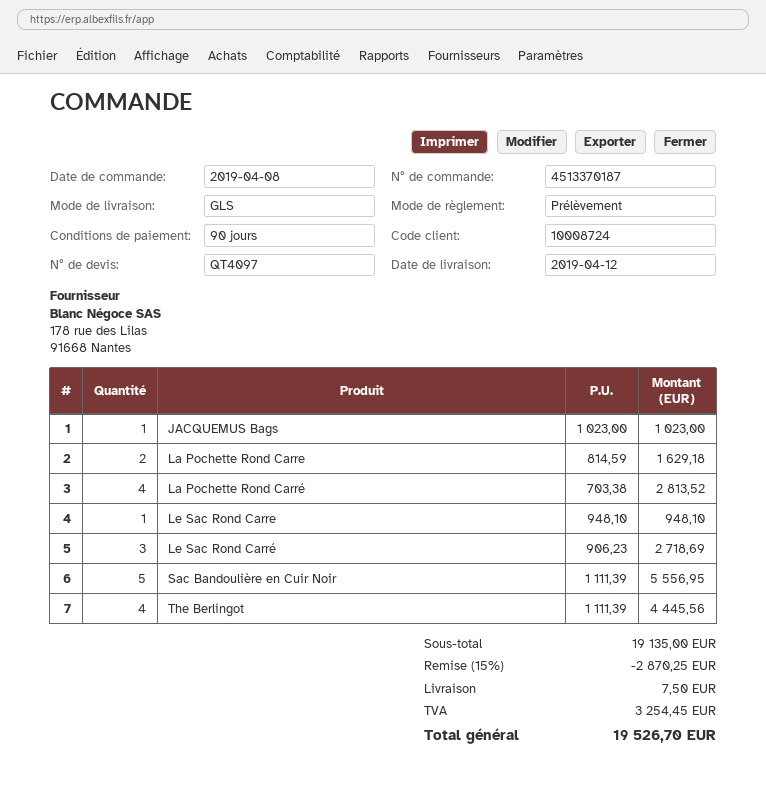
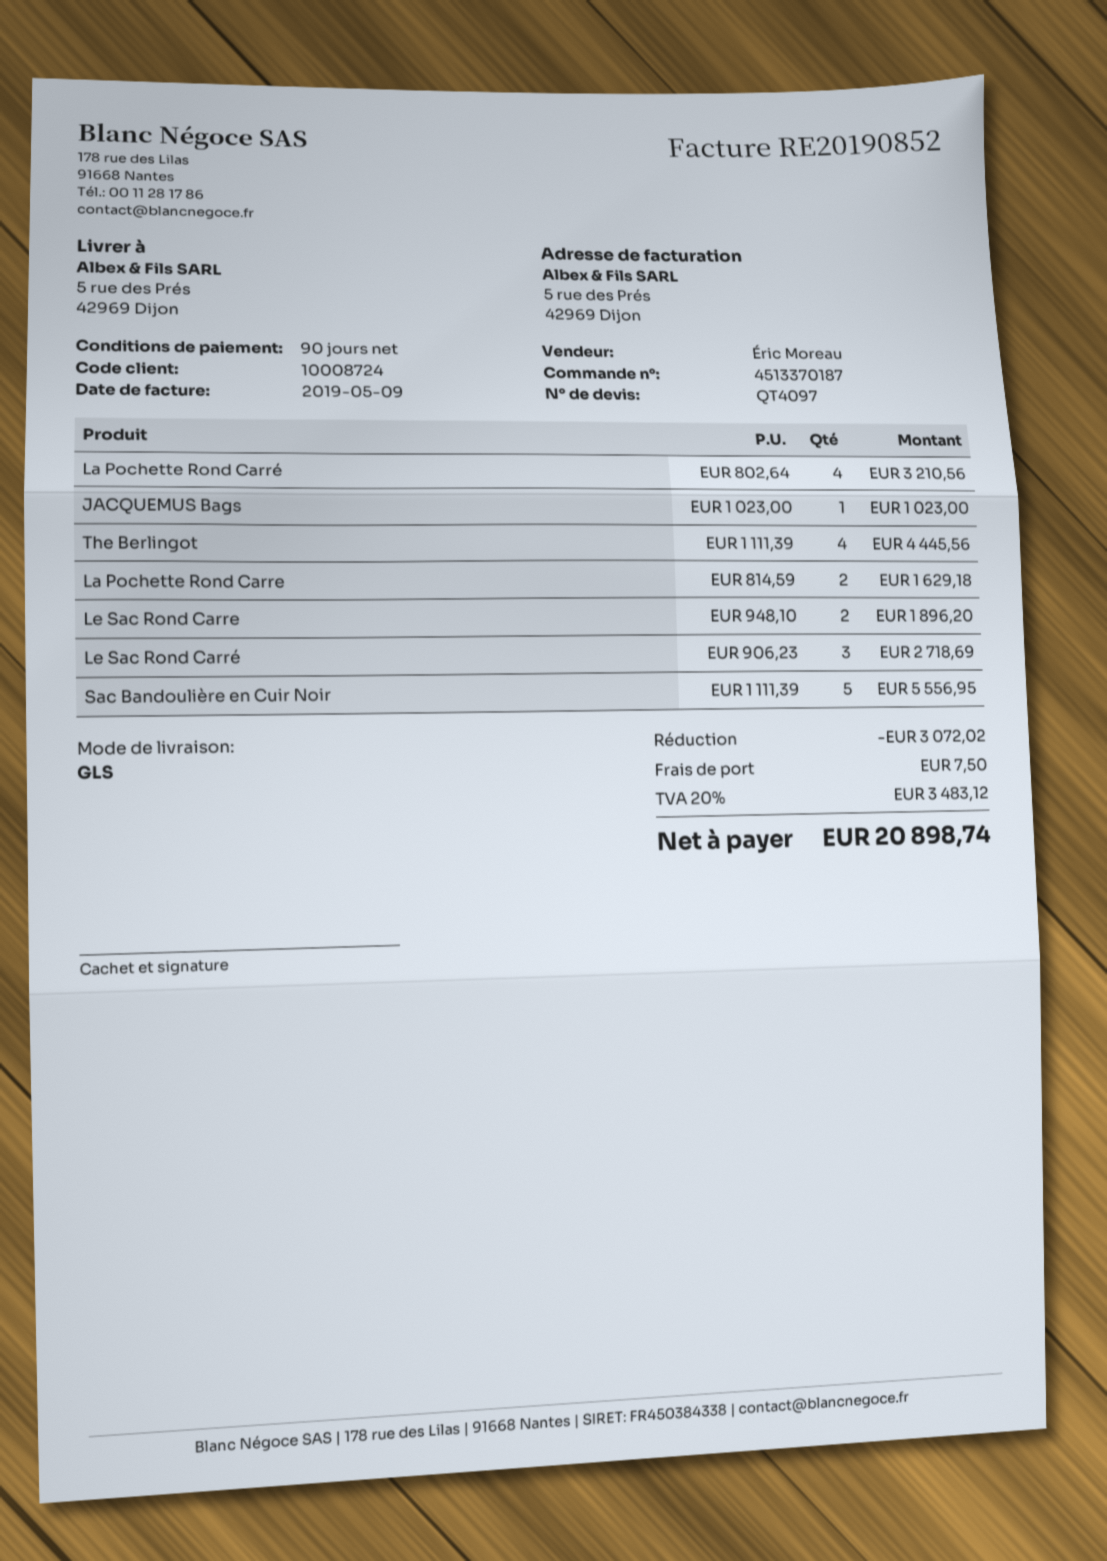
La Pochette Rond Carré: 4 x 703.38 = 2813.52 -> 4 x 802.64 = 3210.56
Le Sac Rond Carre: 1 x 948.10 = 948.10 -> 2 x 948.10 = 1896.20
discount: 2870.25 -> 3072.02
tax: 3254.45 -> 3483.12
total: 19526.70 -> 20898.74

